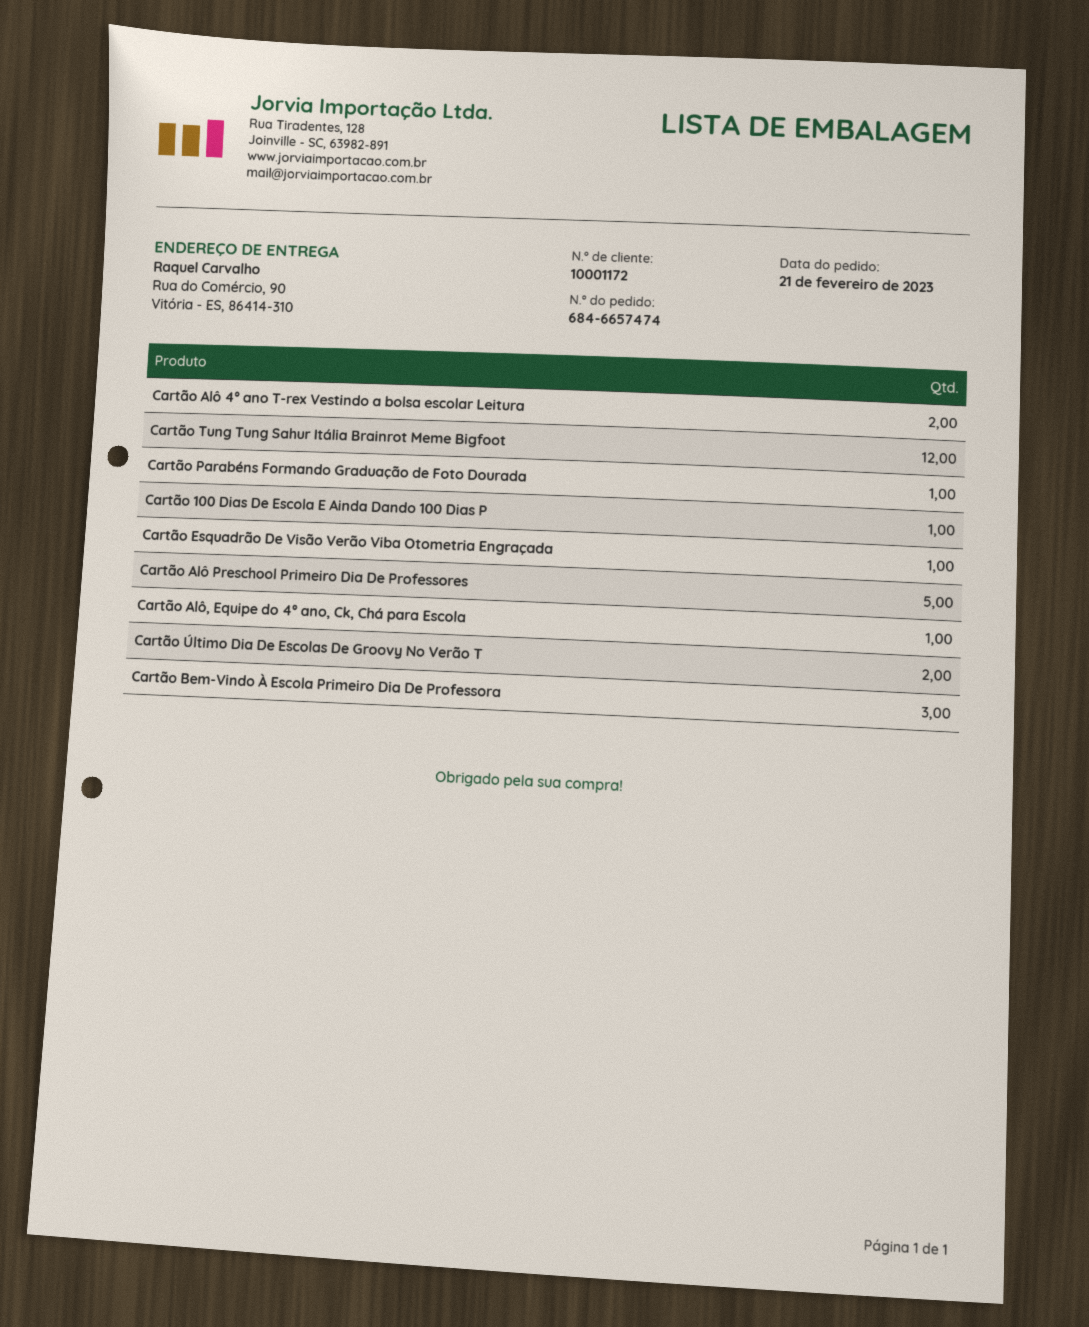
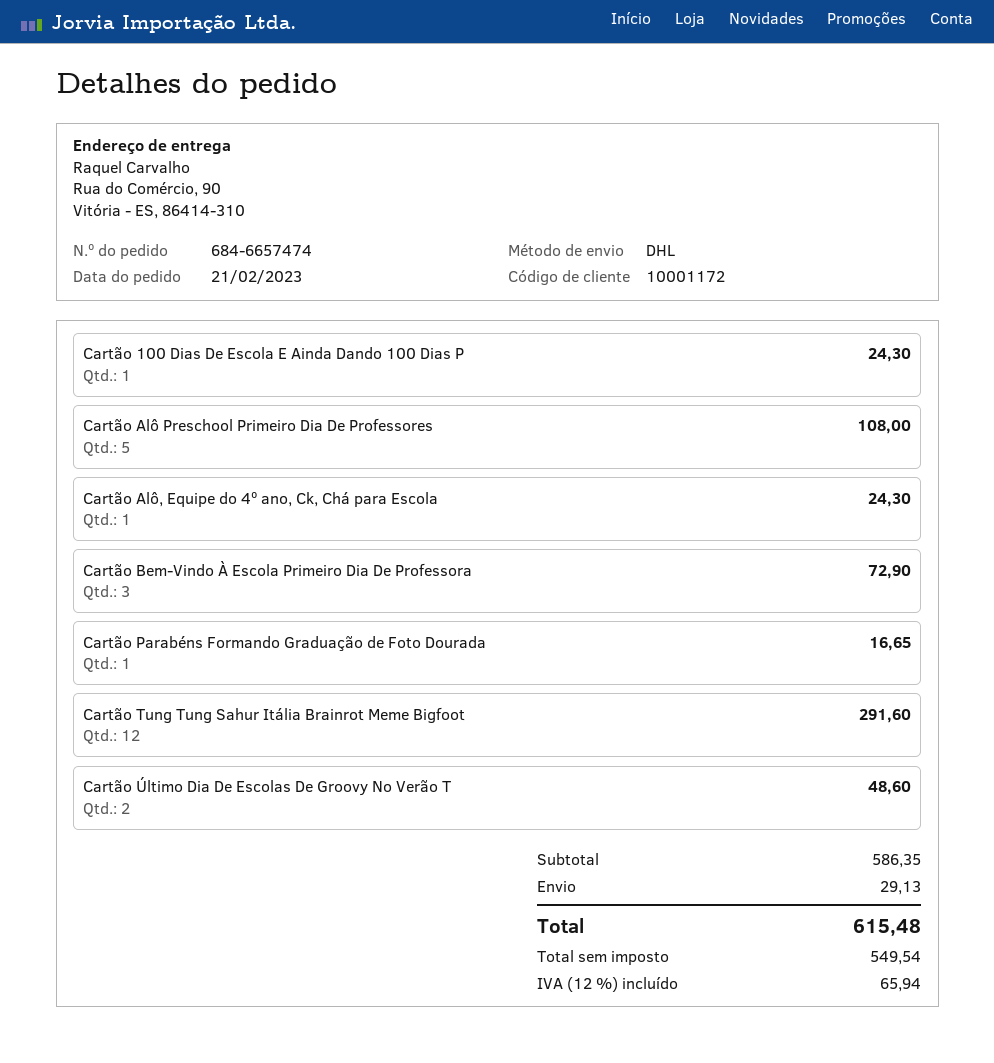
Cartão Alô 4º ano T-rex Vestindo a bolsa escolar Leitura: 2 -> none
Cartão Esquadrão De Visão Verão Viba Otometria Engraçada: 1 -> none

